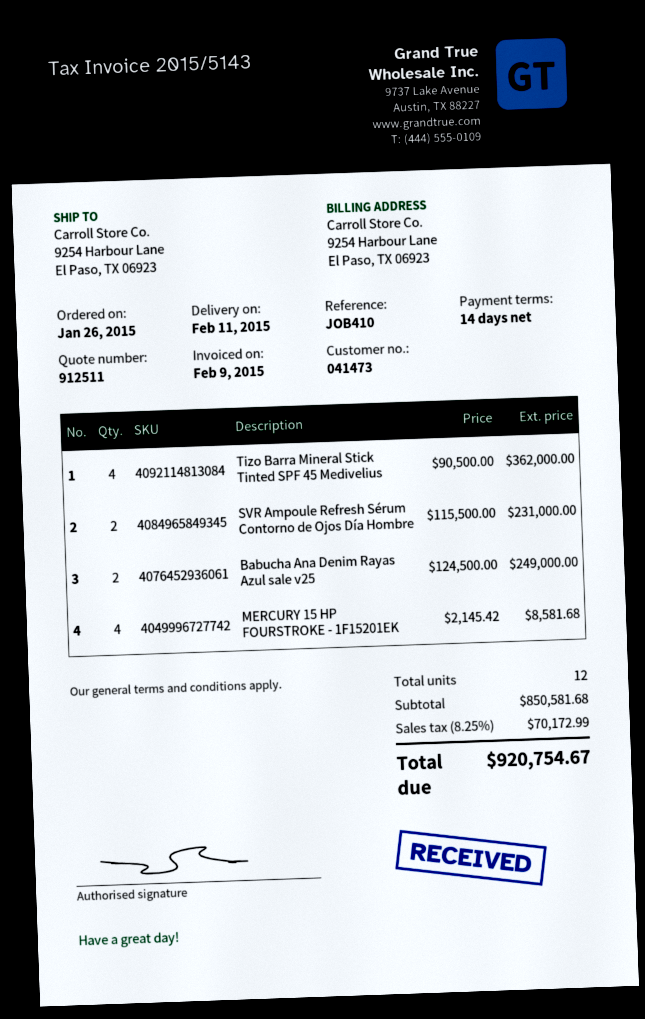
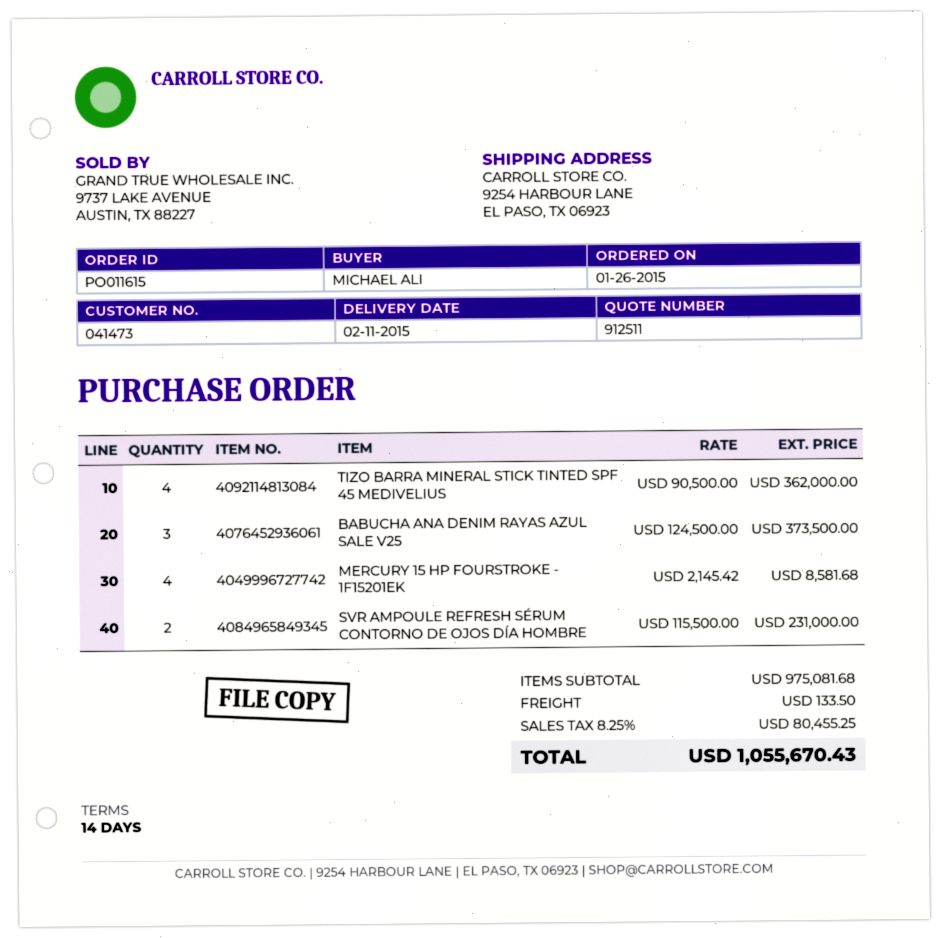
Babucha Ana Denim Rayas Azul sale v25: 2 x 124500.00 = 249000.00 -> 3 x 124500.00 = 373500.00
subtotal: 850581.68 -> 975081.68
shipping: none -> 133.50
tax: 8.25% = 70172.99 -> 8.25% = 80455.25
total: 920754.67 -> 1055670.43

